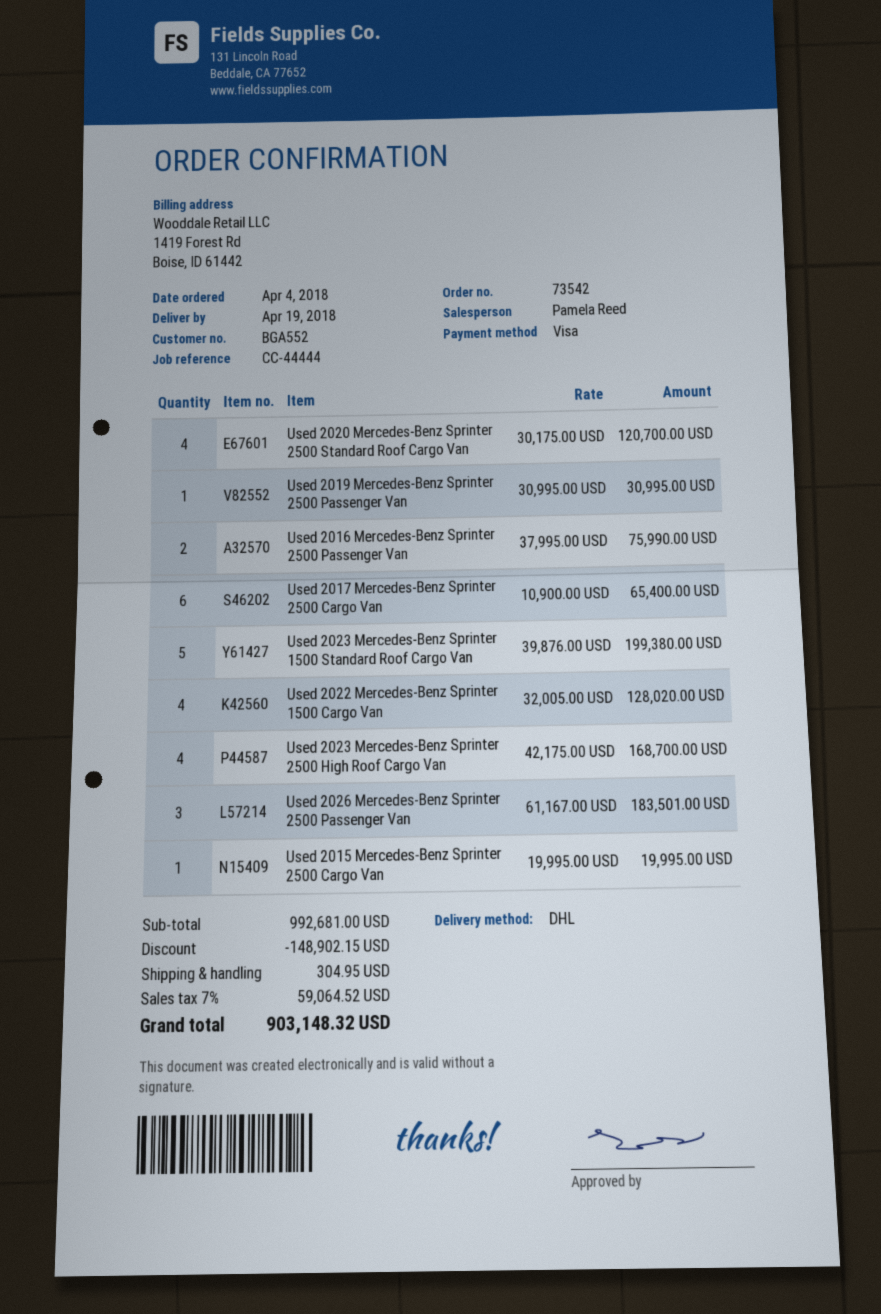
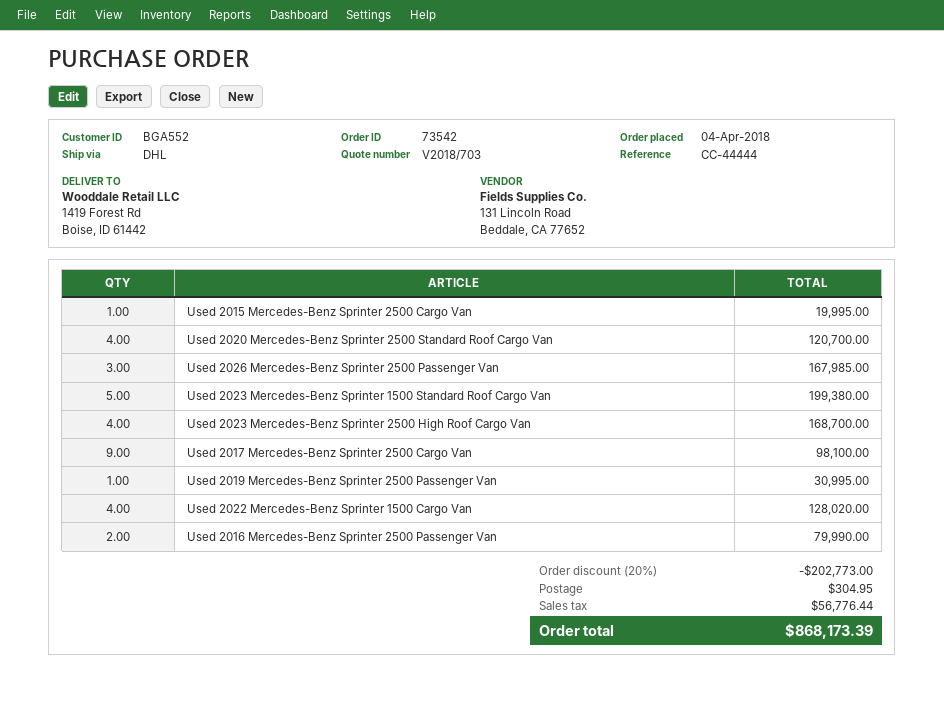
Used 2016 Mercedes-Benz Sprinter 2500 Passenger Van: 2 for 75990.00 -> 2 for 79990.00
Used 2017 Mercedes-Benz Sprinter 2500 Cargo Van: 6 for 65400.00 -> 9 for 98100.00
Used 2026 Mercedes-Benz Sprinter 2500 Passenger Van: 3 for 183501.00 -> 3 for 167985.00
discount: 148902.15 -> 202773.00
tax: 59064.52 -> 56776.44
total: 903148.32 -> 868173.39

